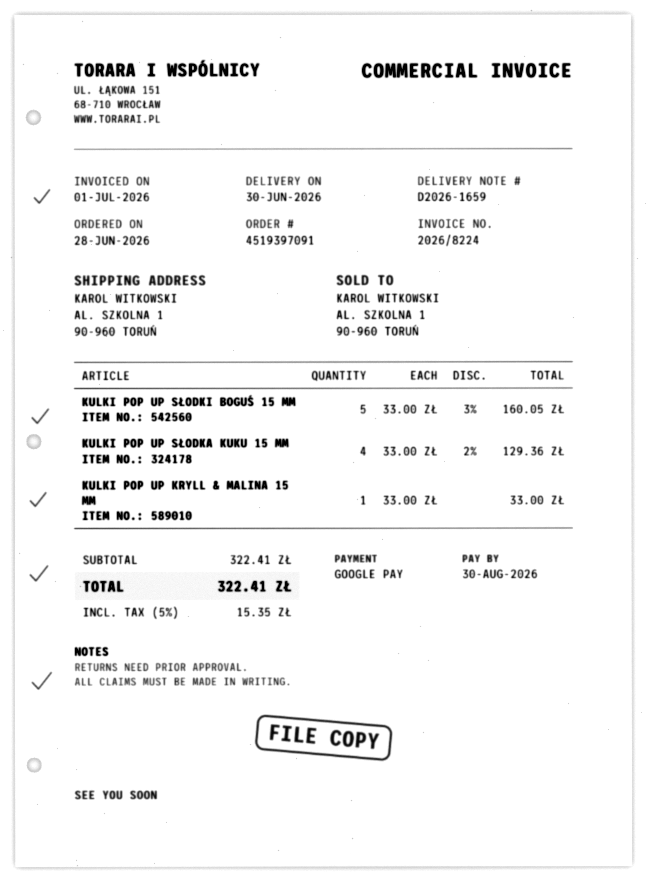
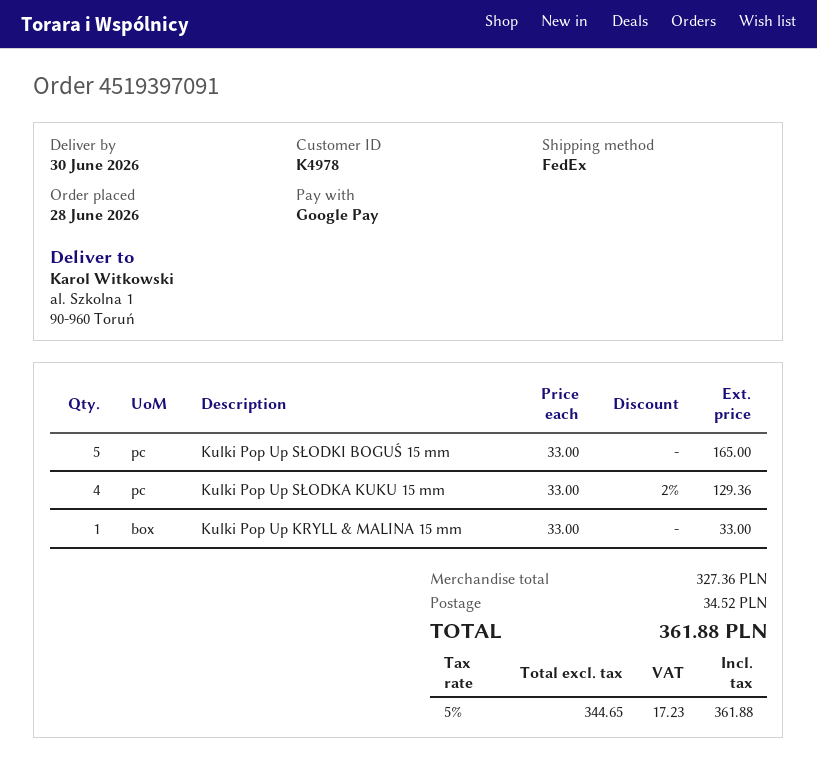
KULKI POP UP SŁODKI BOGUŚ 15 MM: 5 x 33.00 - 3% = 160.05 -> 5 x 33.00 = 165.00
subtotal: 322.41 -> 327.36
shipping: none -> 34.52
tax: 5% = 15.35 -> 5% = 17.23
total: 322.41 -> 361.88

